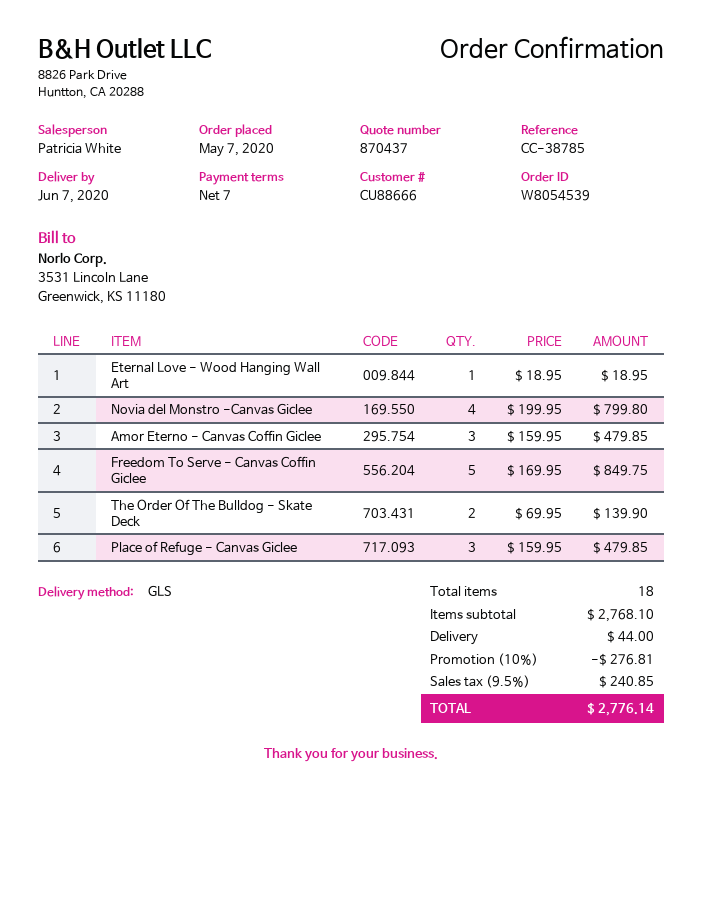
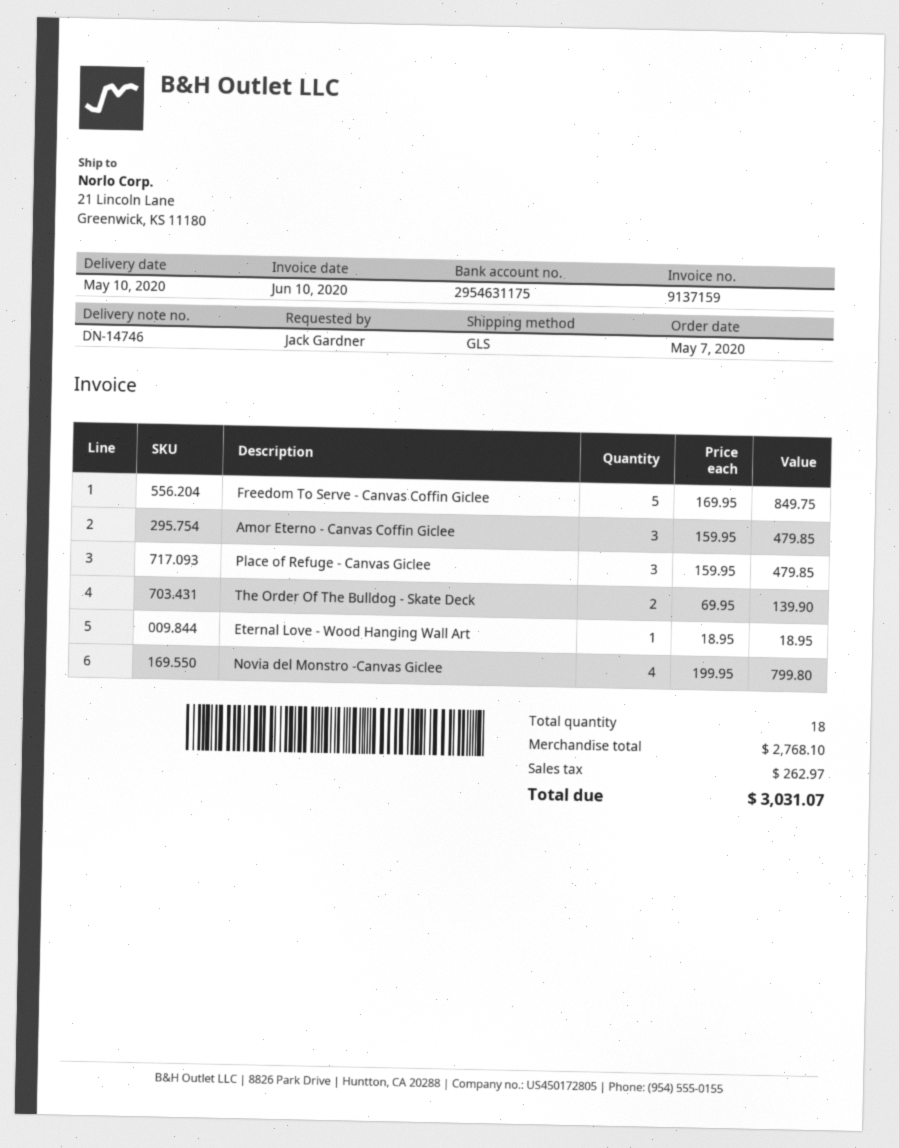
delivery date: 2020-06-07 -> 2020-05-10
discount: 10% = 276.81 -> none
shipping: 44.00 -> none
tax: 240.85 -> 262.97
total: 2776.14 -> 3031.07

